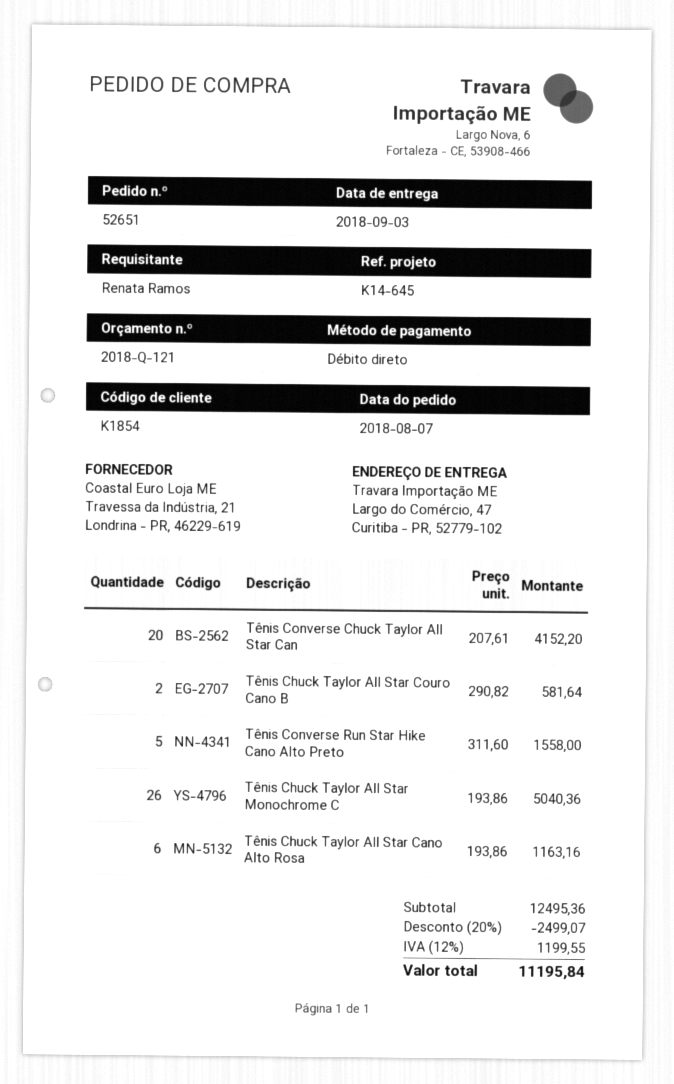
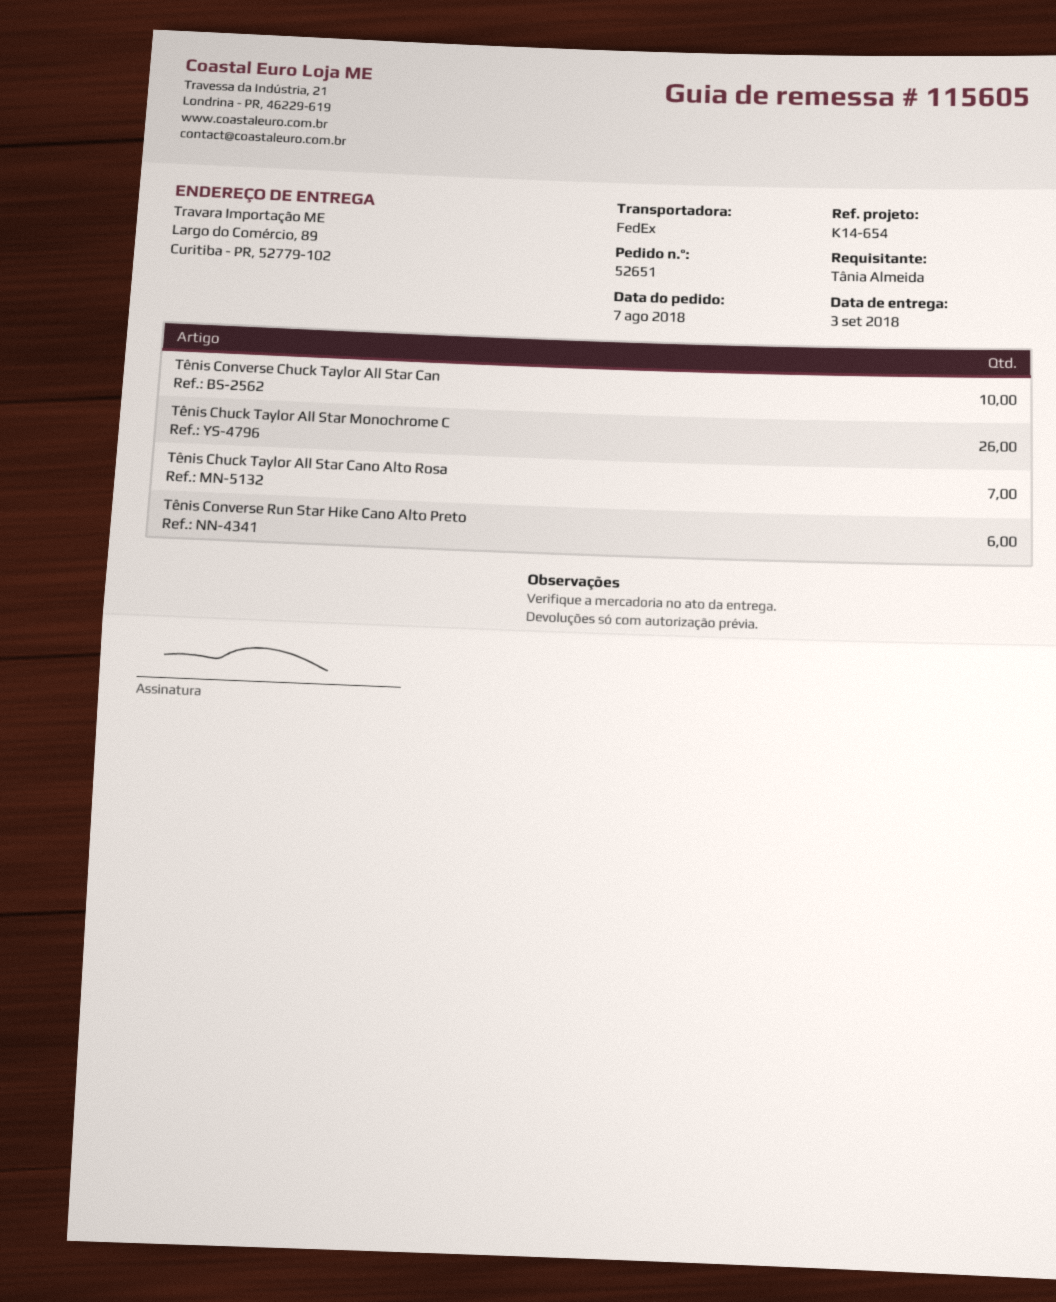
reference: K14-645 -> K14-654
ordered by: Renata Ramos -> Tânia Almeida
ship to: Largo do Comércio, 47, Curitiba - PR, 52779-102 -> Largo do Comércio, 89, Curitiba - PR, 52779-102
Tênis Converse Chuck Taylor All Star Can: 20 -> 10
Tênis Chuck Taylor All Star Couro Cano B: 2 -> none
Tênis Converse Run Star Hike Cano Alto Preto: 5 -> 6
Tênis Chuck Taylor All Star Cano Alto Rosa: 6 -> 7

